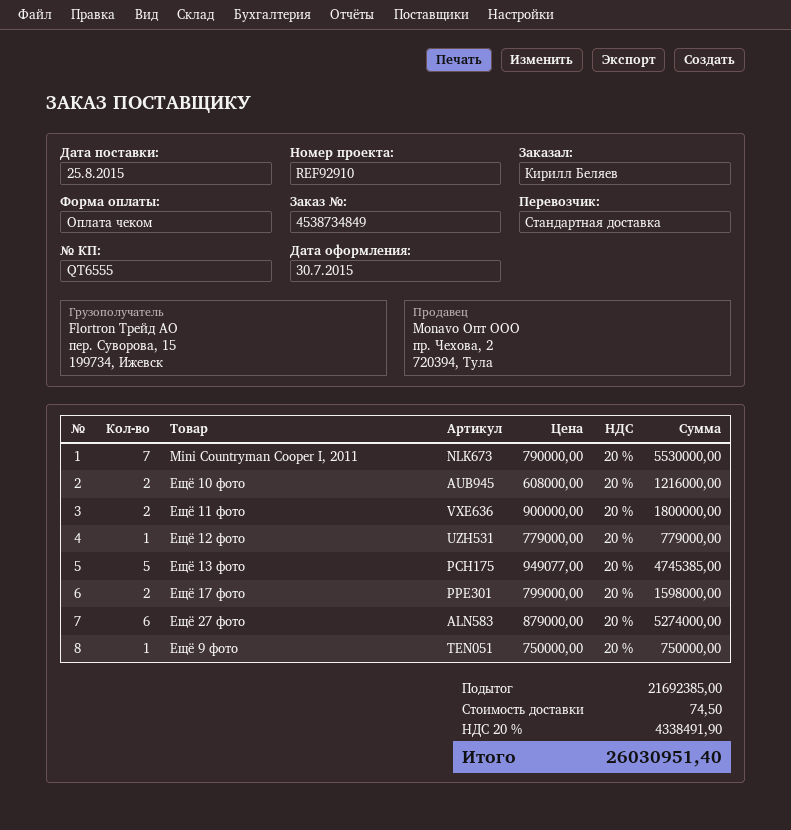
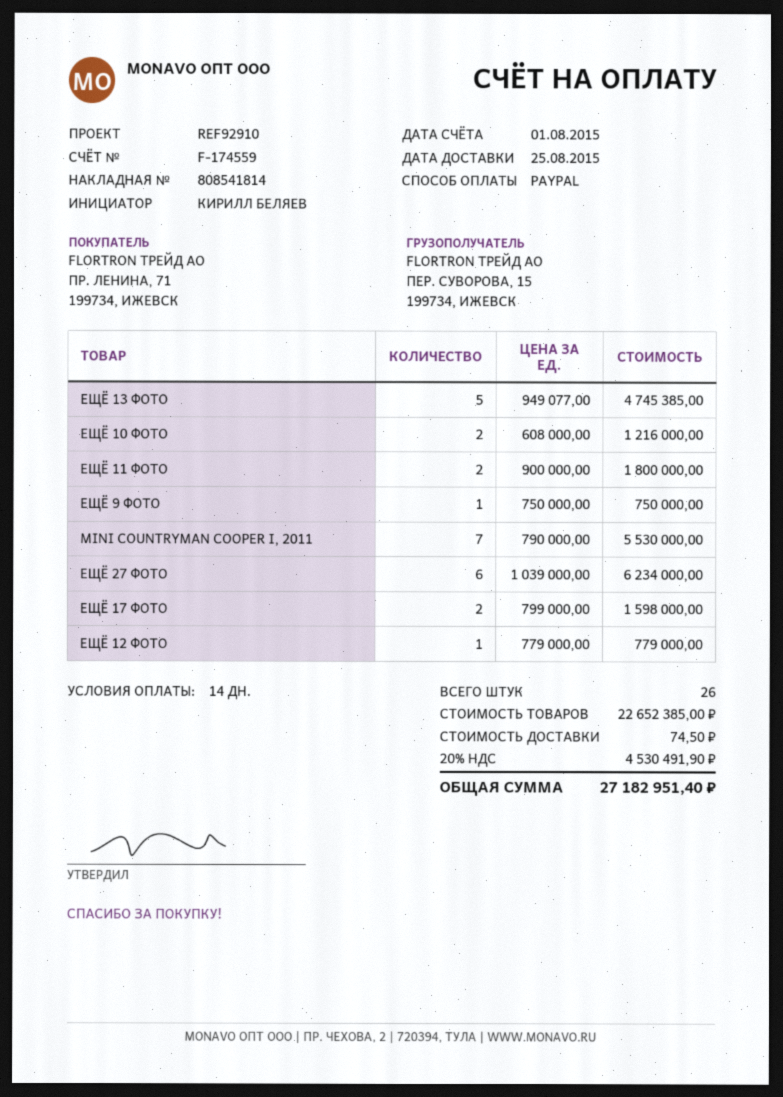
payment method: cheque -> PayPal
Ещё 27 фото: 6 x 879000.00 = 5274000.00 -> 6 x 1039000.00 = 6234000.00
subtotal: 21692385.00 -> 22652385.00
tax: 20% = 4338491.90 -> 20% = 4530491.90
total: 26030951.40 -> 27182951.40

